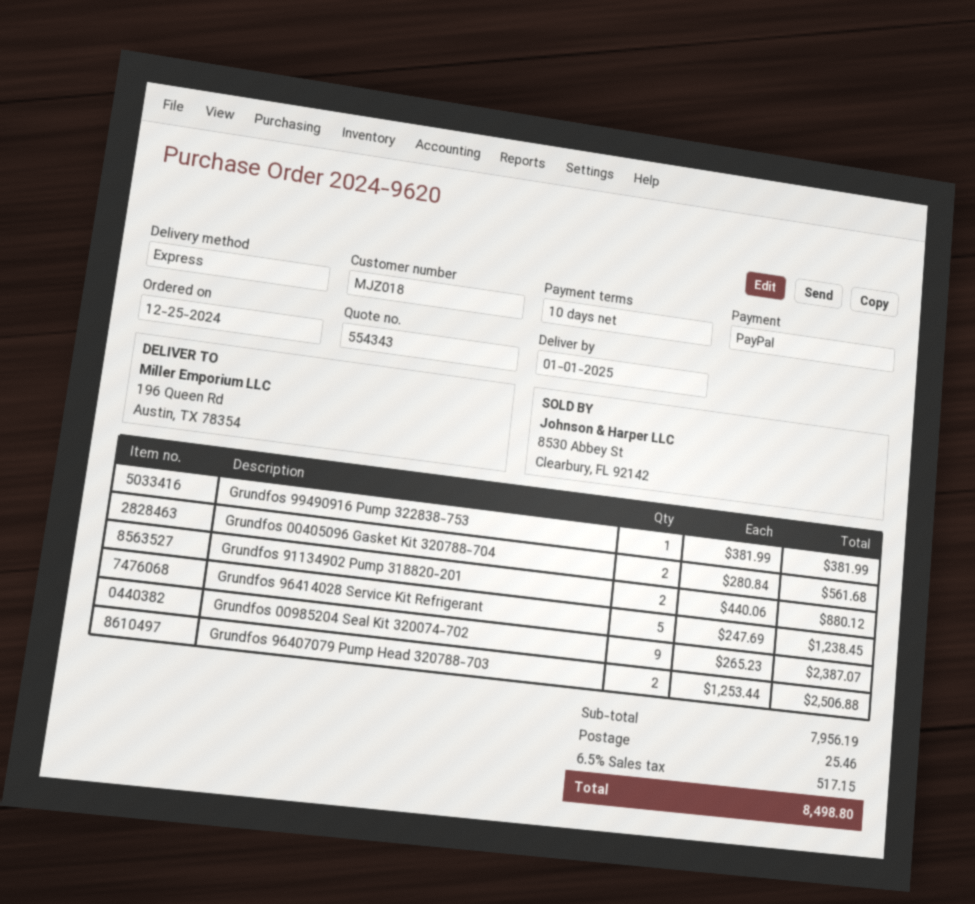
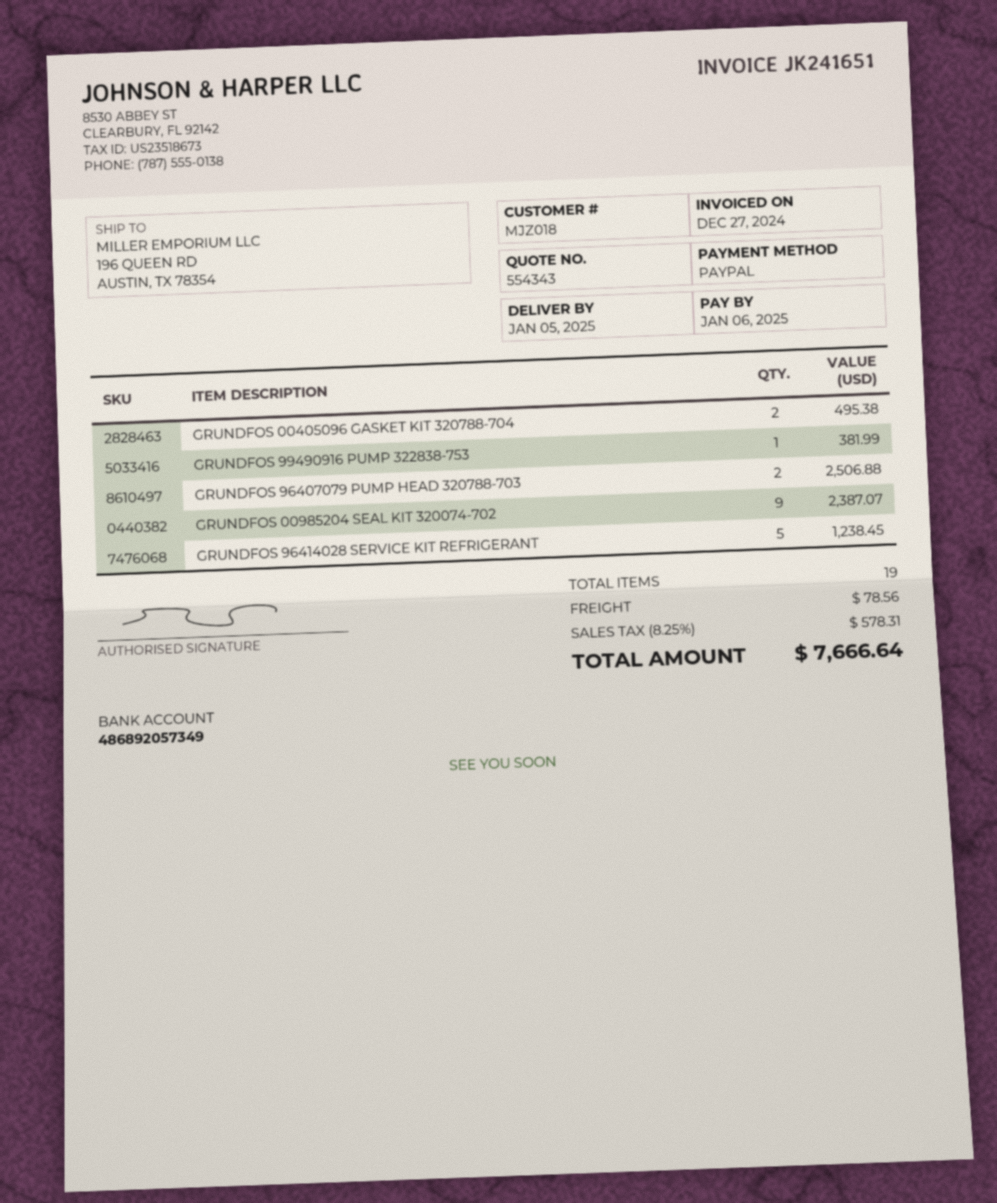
delivery date: 2025-01-01 -> 2025-01-05
Grundfos 00405096 Gasket Kit 320788-704: 2 for 561.68 -> 2 for 495.38
Grundfos 91134902 Pump 318820-201: 2 for 880.12 -> none
shipping: 25.46 -> 78.56
tax: 6.5% = 517.15 -> 8.25% = 578.31
total: 8498.80 -> 7666.64

